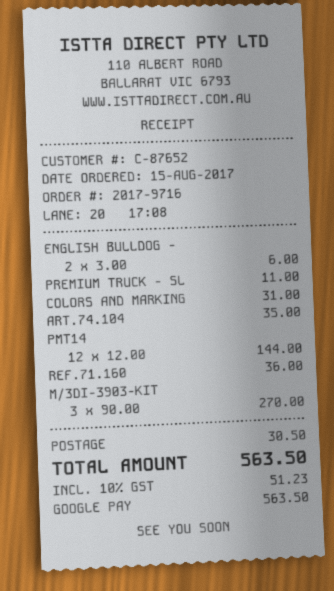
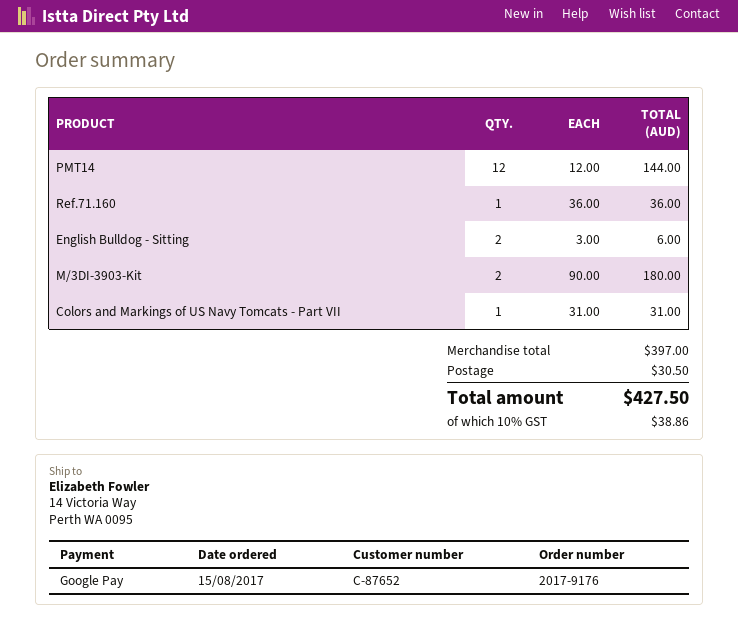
order number: 2017-9716 -> 2017-9176
PREMIUM TRUCK - SL: 1 x 11.00 = 11.00 -> none
ART.74.104: 1 x 35.00 = 35.00 -> none
M/3DI-3903-KIT: 3 x 90.00 = 270.00 -> 2 x 90.00 = 180.00
tax: 10% = 51.23 -> 10% = 38.86
total: 563.50 -> 427.50

